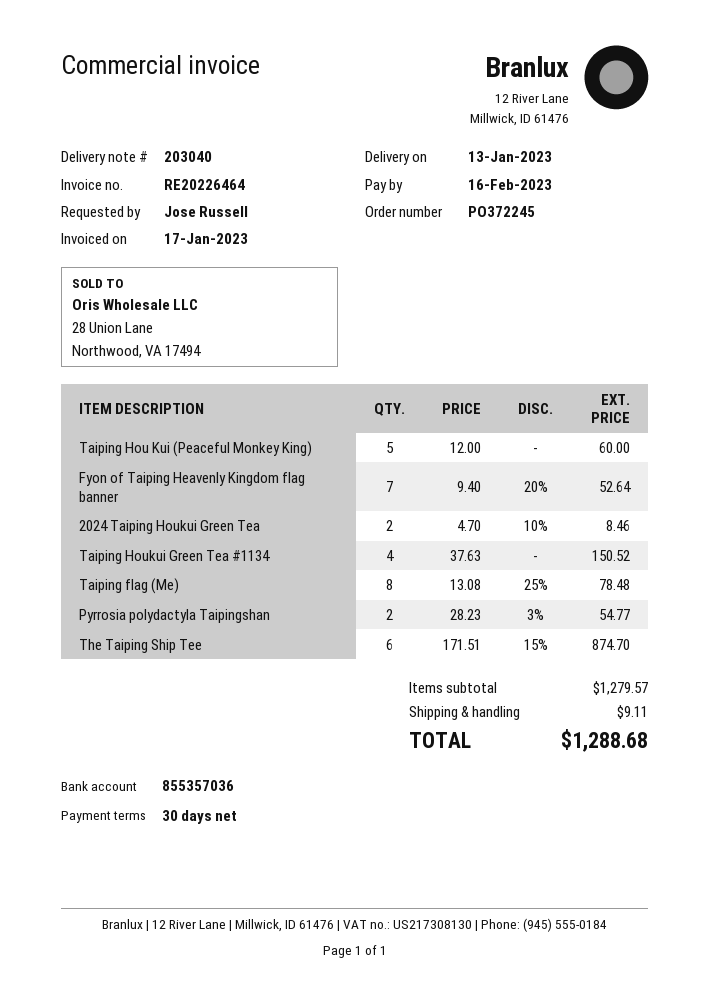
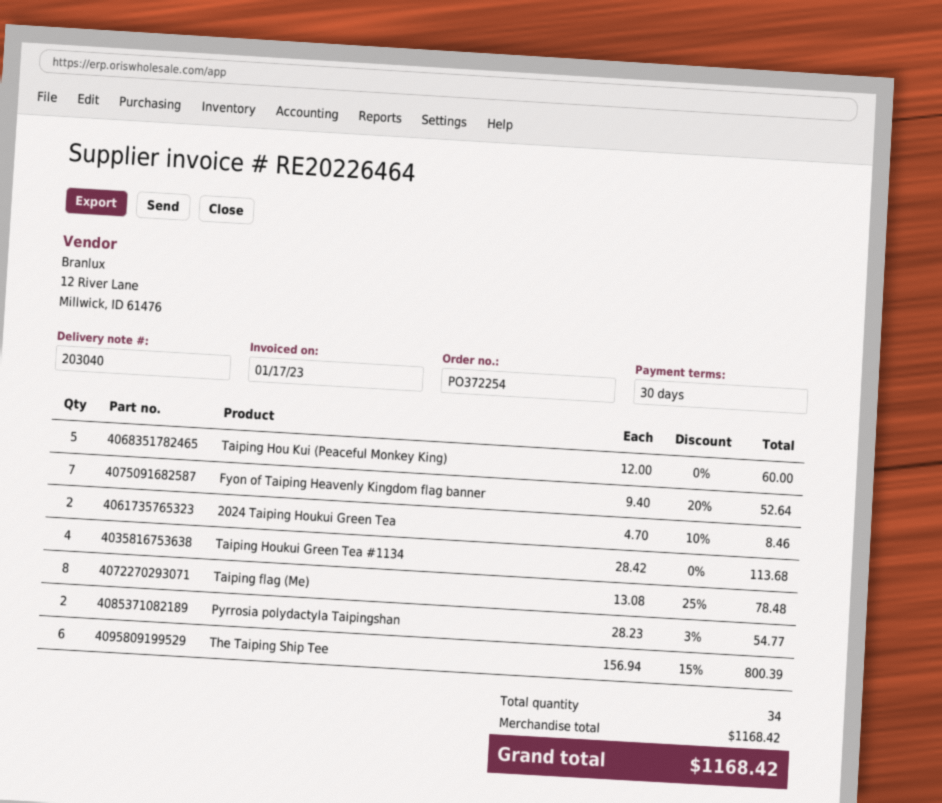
order number: PO372245 -> PO372254
Taiping Houkui Green Tea #1134: 4 x 37.63 = 150.52 -> 4 x 28.42 = 113.68
The Taiping Ship Tee: 6 x 171.51 - 15% = 874.70 -> 6 x 156.94 - 15% = 800.39
subtotal: 1279.57 -> 1168.42
shipping: 9.11 -> none
total: 1288.68 -> 1168.42

